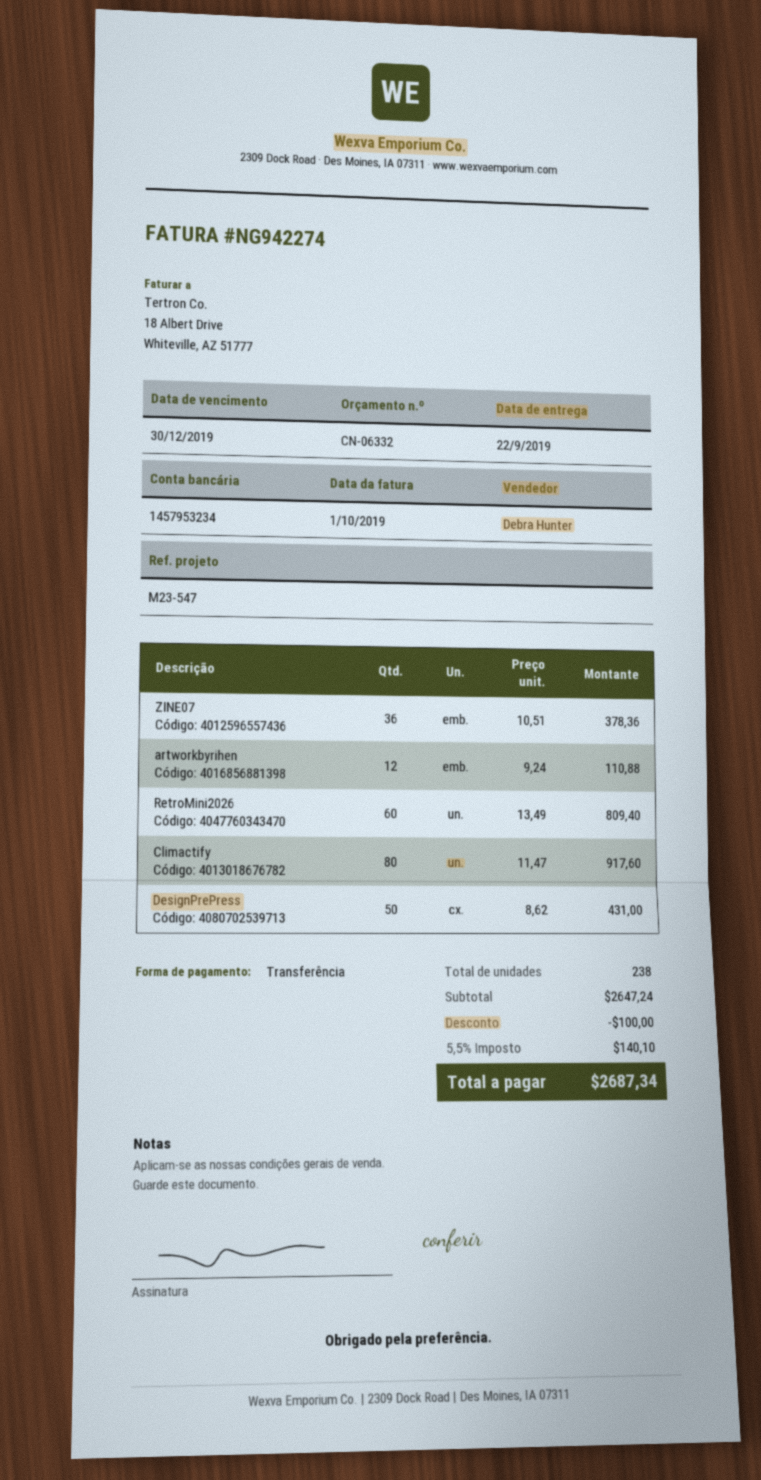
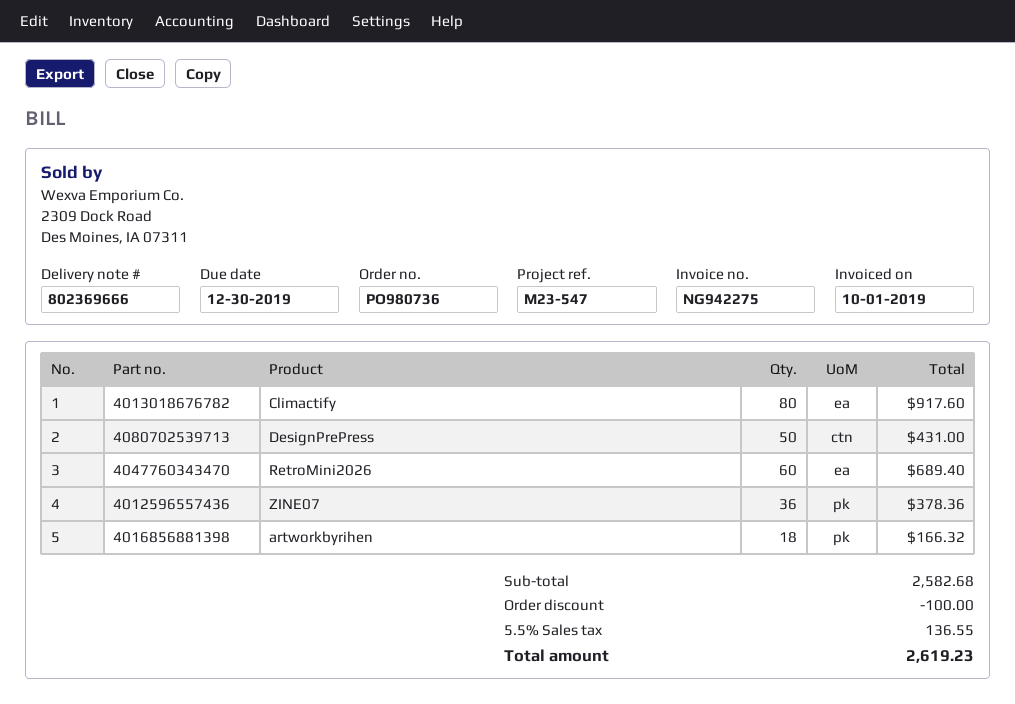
invoice number: NG942274 -> NG942275
artworkbyrihen: 12 for 110.88 -> 18 for 166.32
RetroMini2026: 60 for 809.40 -> 60 for 689.40
subtotal: 2647.24 -> 2582.68
tax: 5.5% = 140.10 -> 5.5% = 136.55
total: 2687.34 -> 2619.23

